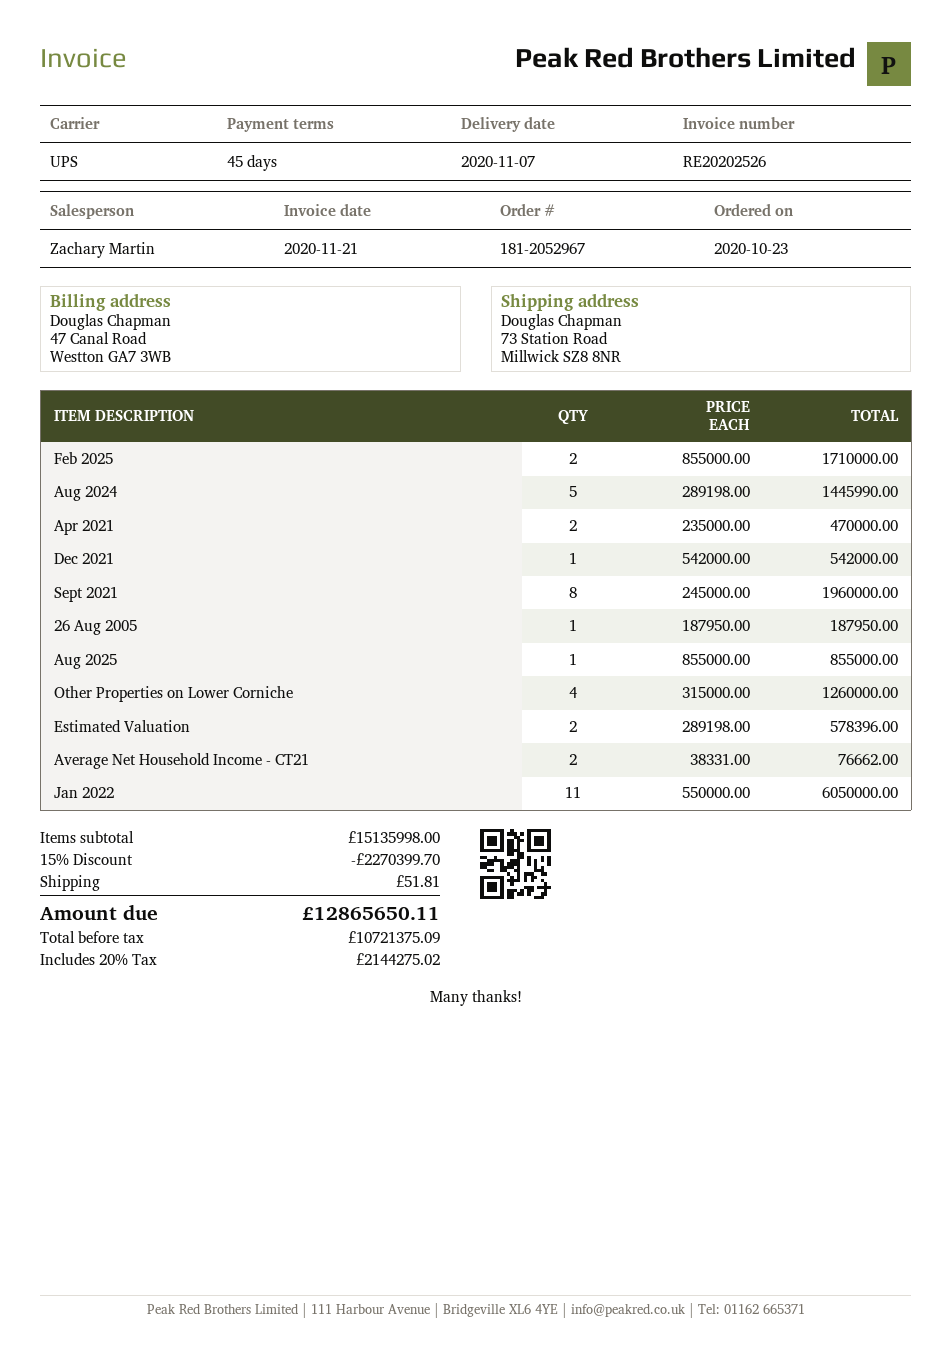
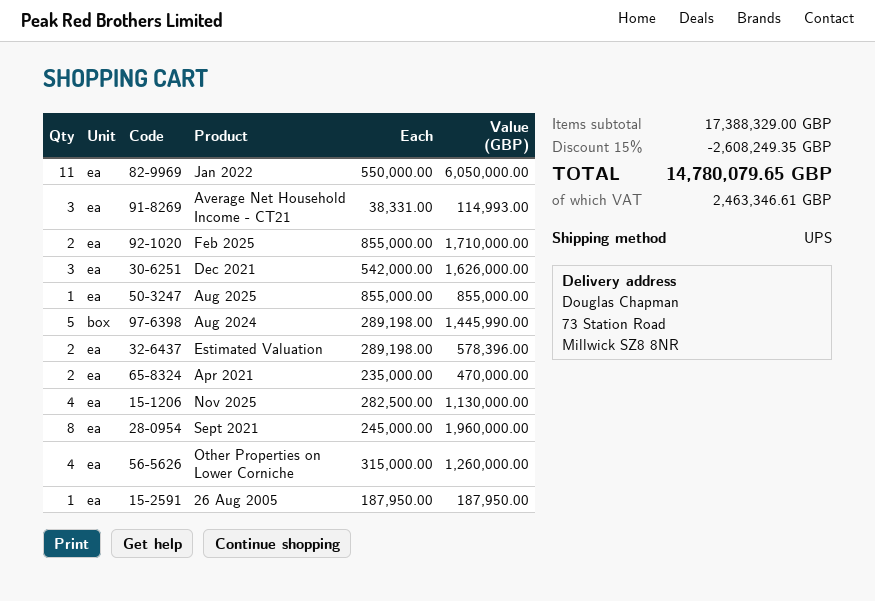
Dec 2021: 1 x 542000.00 = 542000.00 -> 3 x 542000.00 = 1626000.00
Average Net Household Income - CT21: 2 x 38331.00 = 76662.00 -> 3 x 38331.00 = 114993.00
Nov 2025: none -> 4 x 282500.00 = 1130000.00
subtotal: 15135998.00 -> 17388329.00
discount: 15% = 2270399.70 -> 15% = 2608249.35
shipping: 51.81 -> none
tax: 2144275.02 -> 2463346.61
total: 12865650.11 -> 14780079.65

